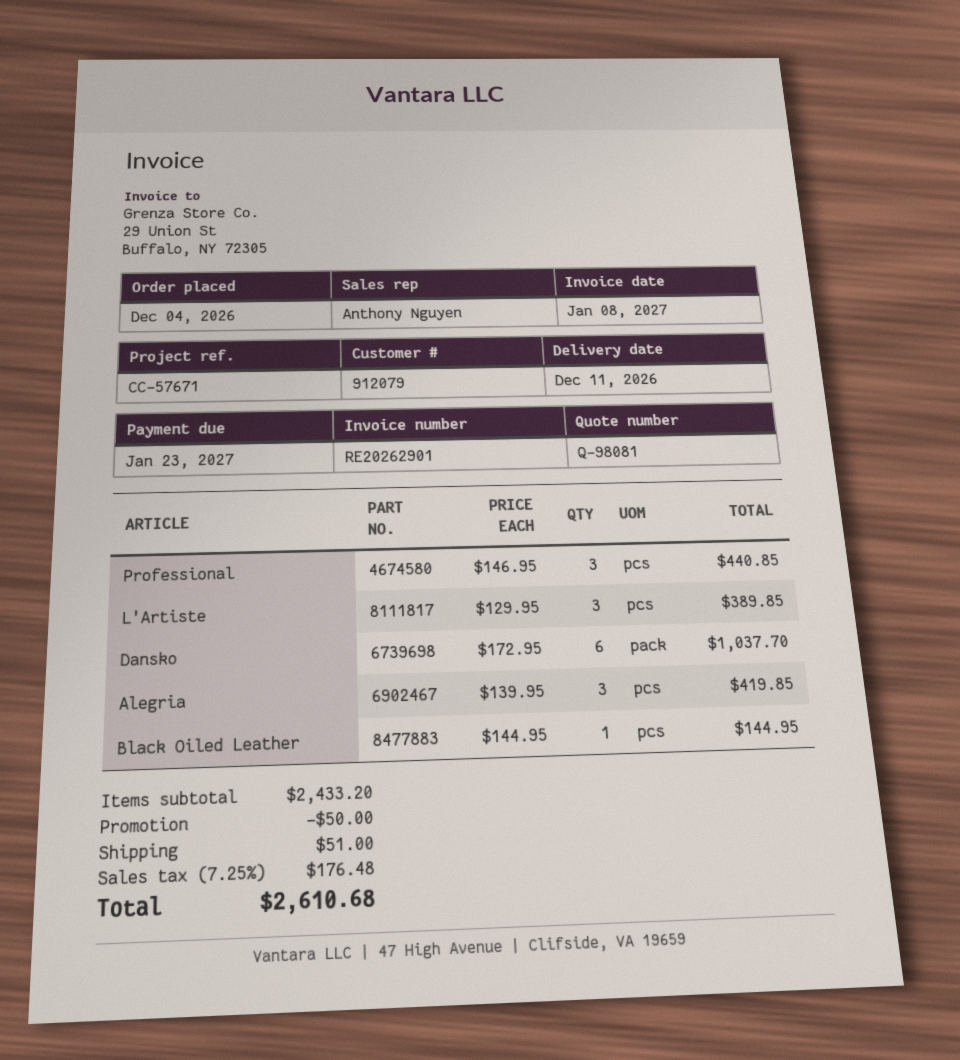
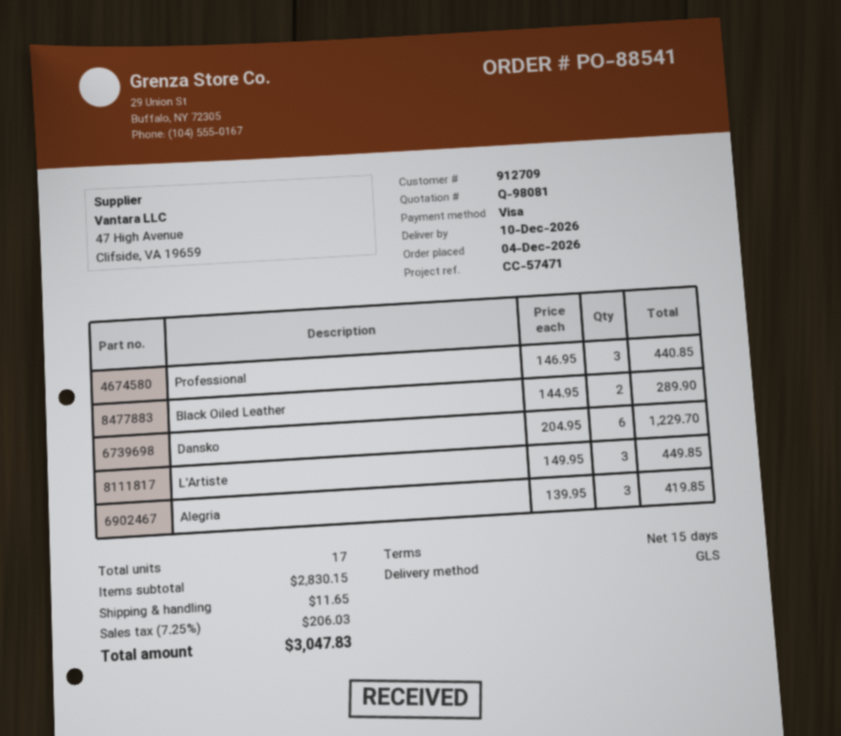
delivery date: 2026-12-11 -> 2026-12-10
customer number: 912079 -> 912709
reference: CC-57671 -> CC-57471
L'Artiste: 3 x 129.95 = 389.85 -> 3 x 149.95 = 449.85
Dansko: 6 x 172.95 = 1037.70 -> 6 x 204.95 = 1229.70
Black Oiled Leather: 1 x 144.95 = 144.95 -> 2 x 144.95 = 289.90
subtotal: 2433.20 -> 2830.15
discount: 50.00 -> none
shipping: 51.00 -> 11.65
tax: 7.25% = 176.48 -> 7.25% = 206.03
total: 2610.68 -> 3047.83

